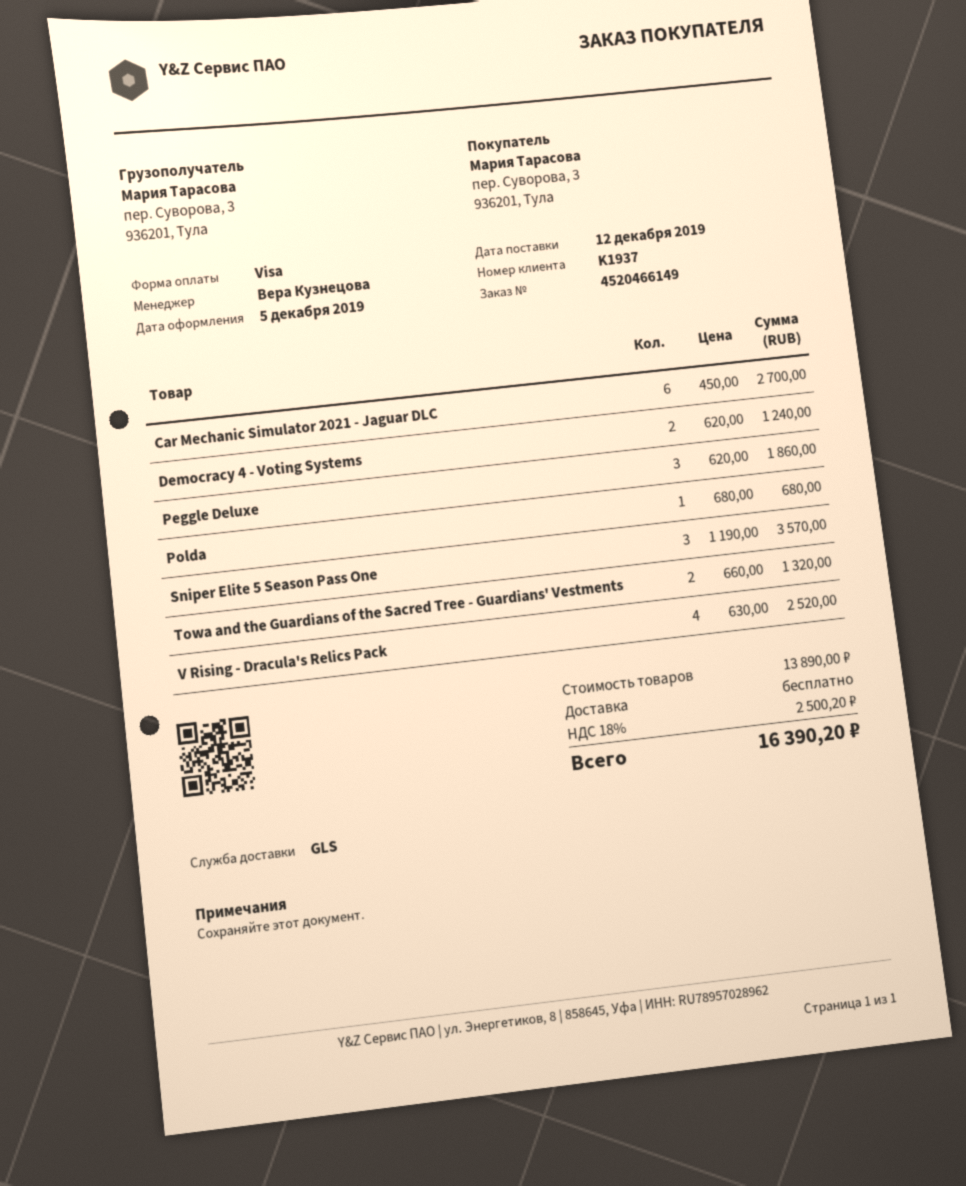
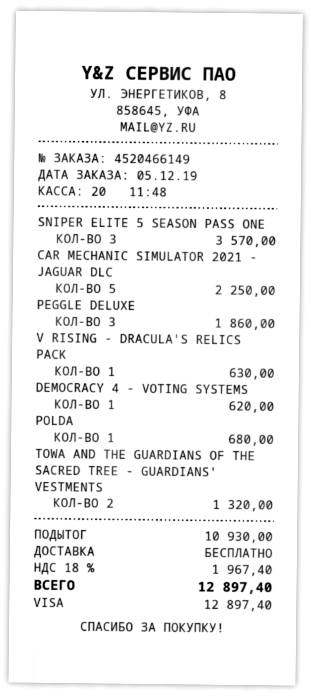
Car Mechanic Simulator 2021 - Jaguar DLC: 6 for 2700.00 -> 5 for 2250.00
Democracy 4 - Voting Systems: 2 for 1240.00 -> 1 for 620.00
V Rising - Dracula's Relics Pack: 4 for 2520.00 -> 1 for 630.00
subtotal: 13890.00 -> 10930.00
tax: 18% = 2500.20 -> 18% = 1967.40
total: 16390.20 -> 12897.40

